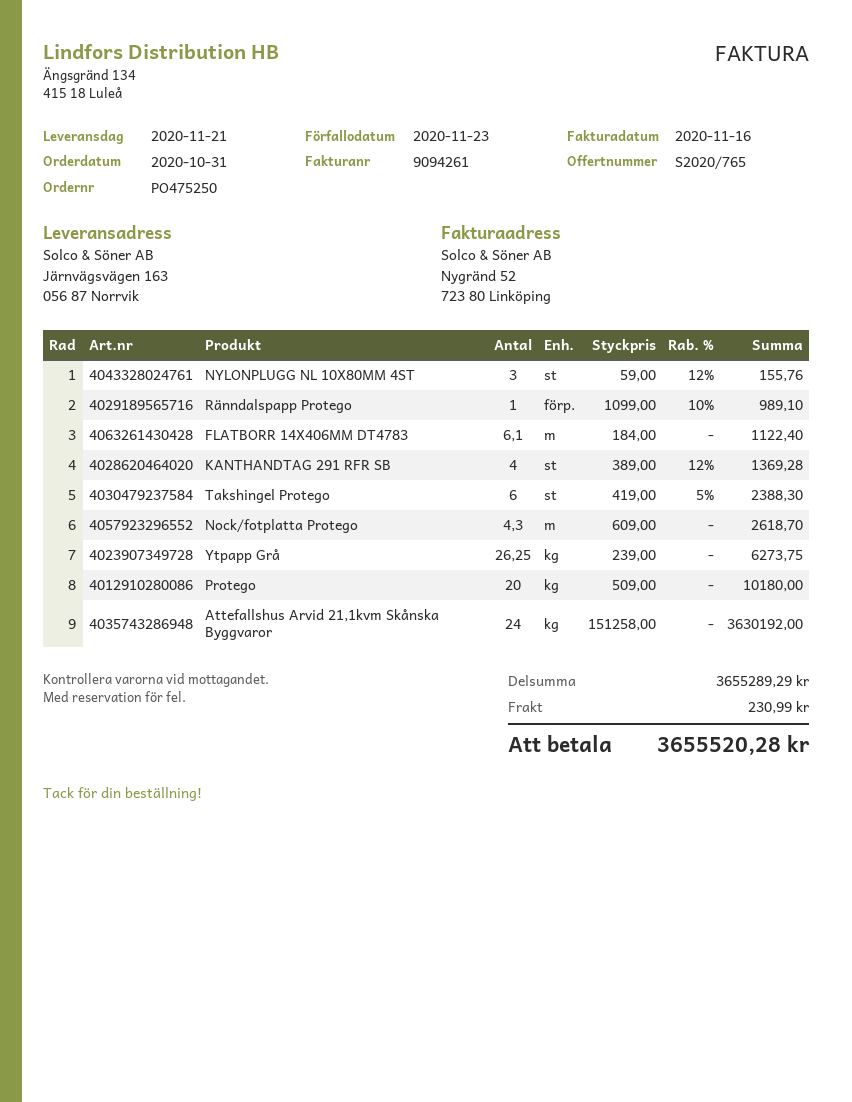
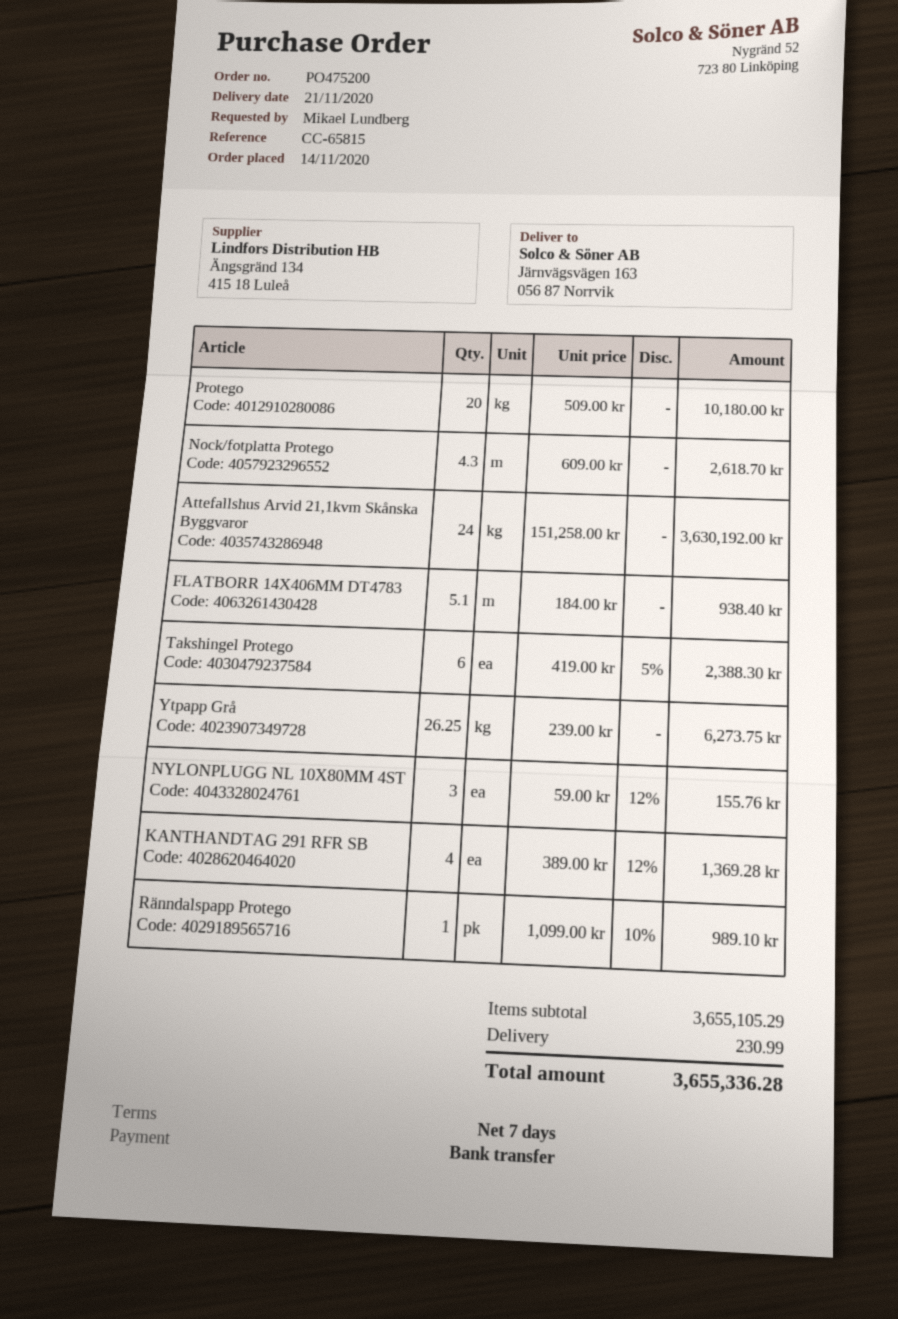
order number: PO475250 -> PO475200
order date: 2020-10-31 -> 2020-11-14
FLATBORR 14X406MM DT4783: 6.1 x 184.00 = 1122.40 -> 5.1 x 184.00 = 938.40
subtotal: 3655289.29 -> 3655105.29
total: 3655520.28 -> 3655336.28

